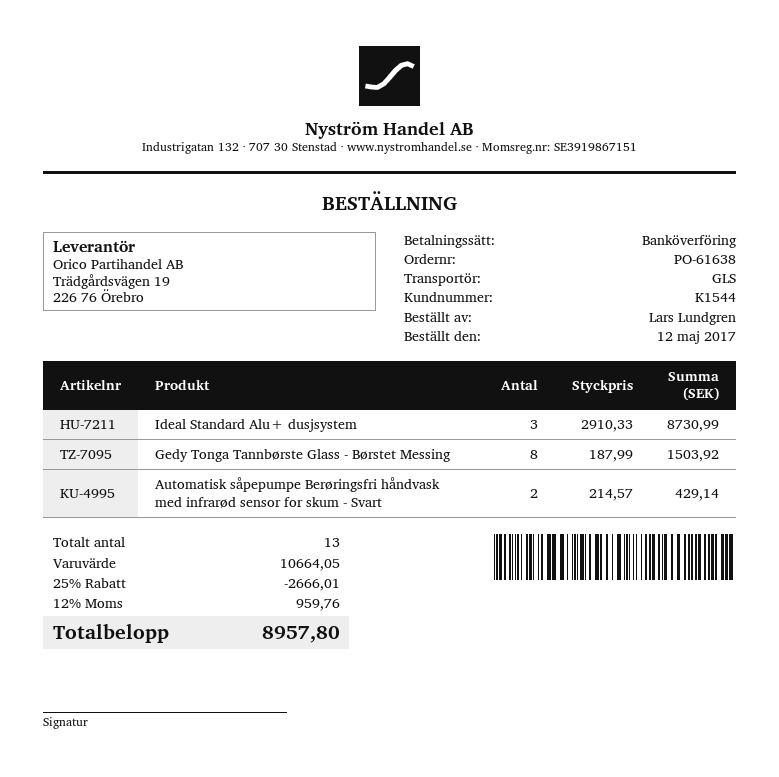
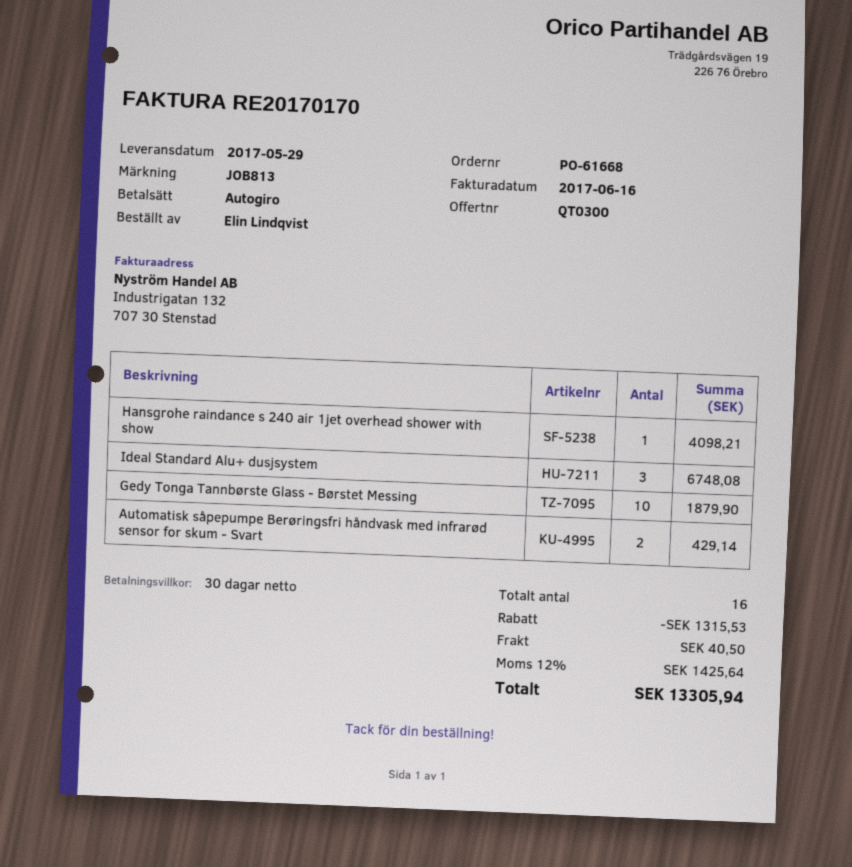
order number: PO-61638 -> PO-61668
ordered by: Lars Lundgren -> Elin Lindqvist
payment method: bank transfer -> direct debit
Ideal Standard Alu+ dusjsystem: 3 for 8730.99 -> 3 for 6748.08
Gedy Tonga Tannbørste Glass - Børstet Messing: 8 for 1503.92 -> 10 for 1879.90
Hansgrohe raindance s 240 air 1jet overhead shower with show: none -> 1 for 4098.21
total quantity: 13 -> 16
discount: 2666.01 -> 1315.53
shipping: none -> 40.50
tax: 12% = 959.76 -> 12% = 1425.64
total: 8957.80 -> 13305.94

